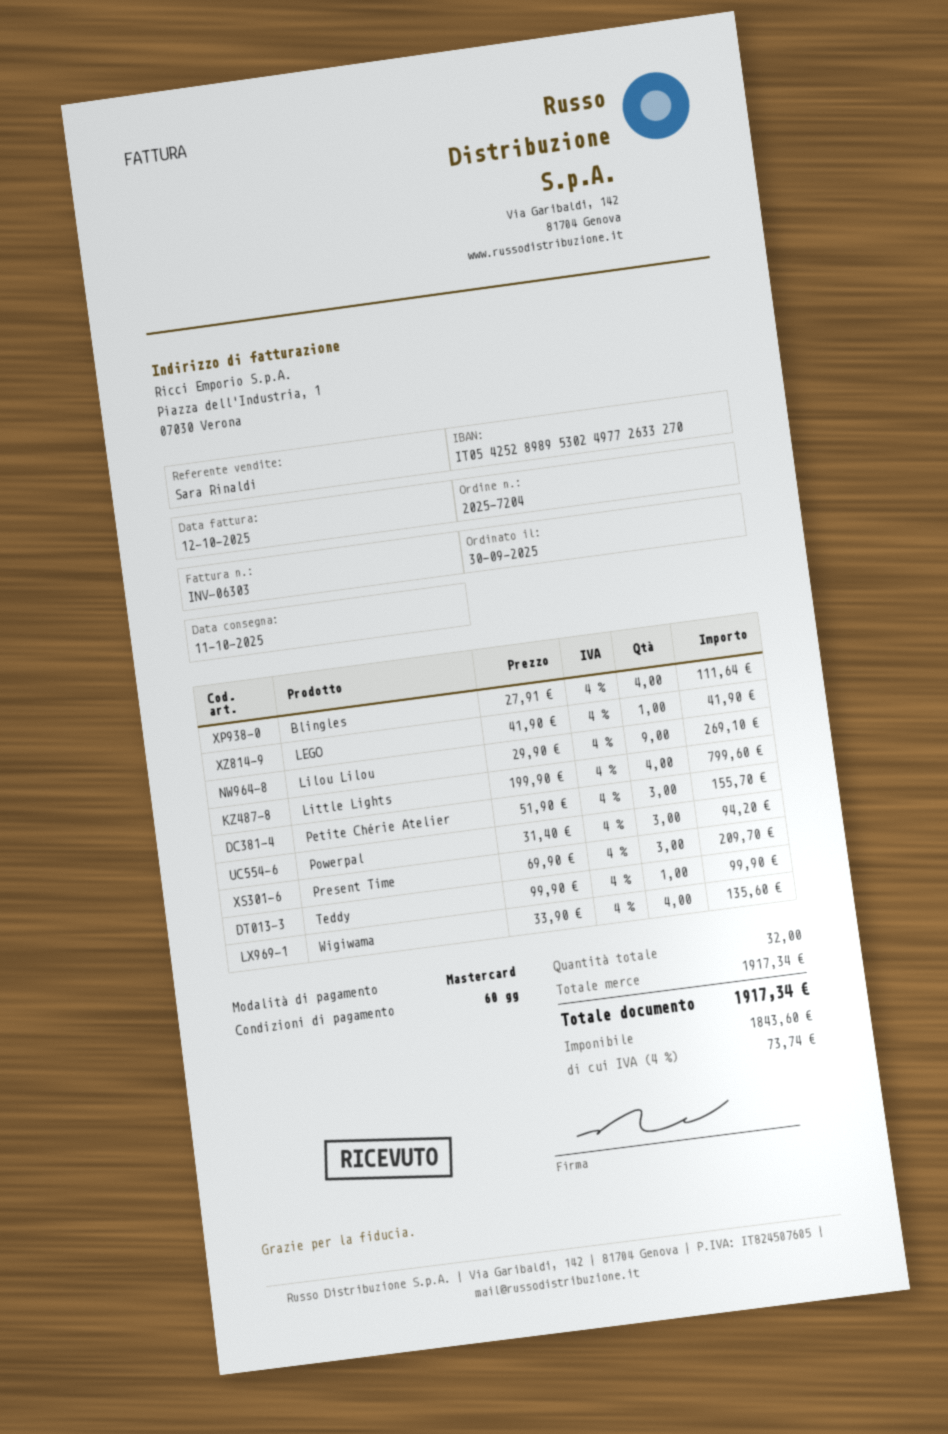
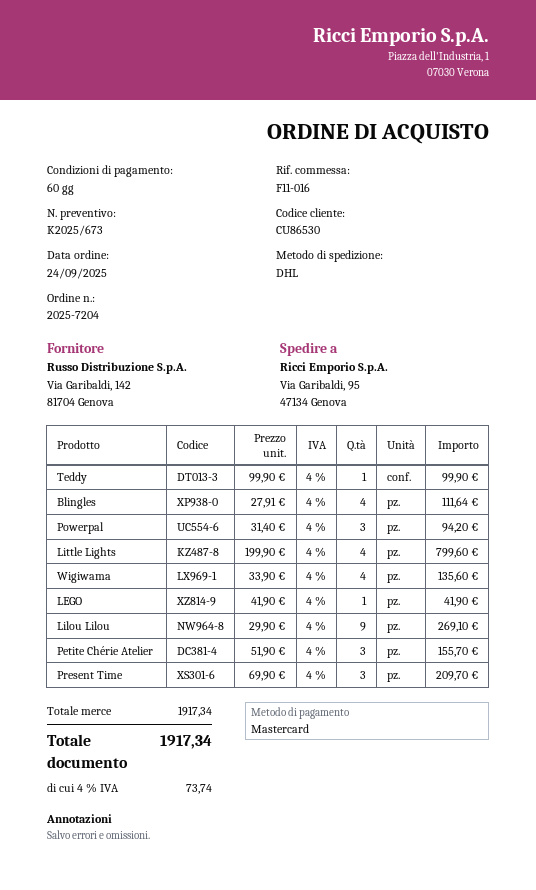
order date: 2025-09-30 -> 2025-09-24

